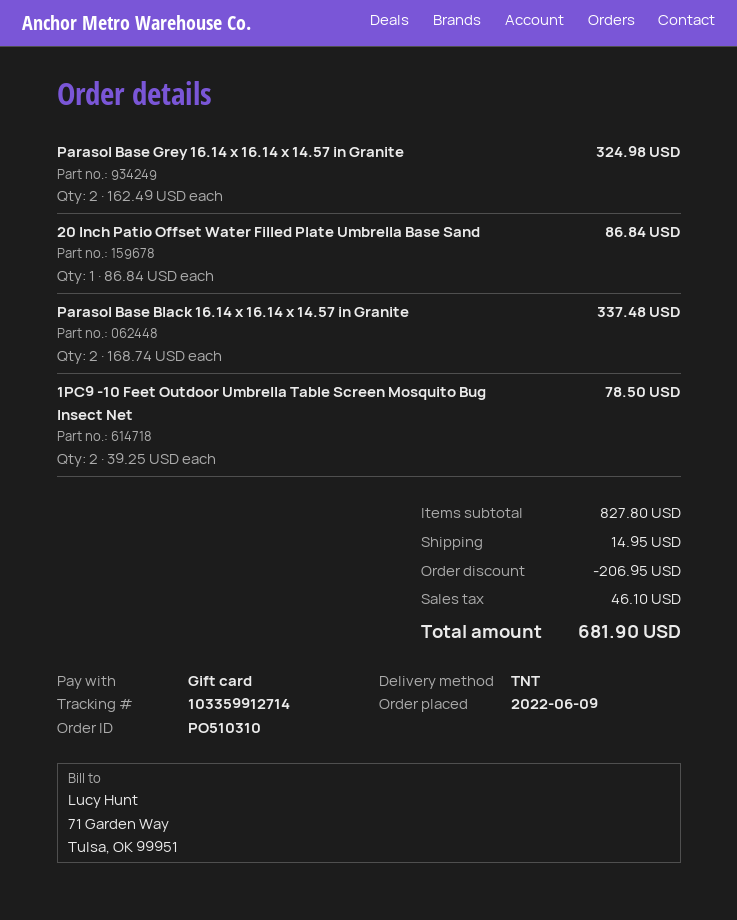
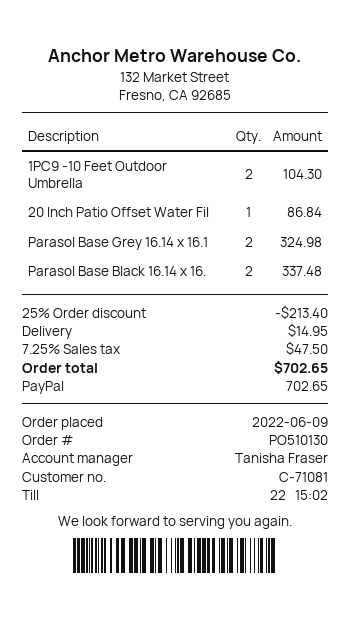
order number: PO510310 -> PO510130
payment method: gift card -> PayPal
1PC9 -10 Feet Outdoor Umbrella Table Screen Mosquito Bug Insect Net: 2 for 78.50 -> 2 for 104.30
discount: 206.95 -> 213.40
tax: 46.10 -> 47.50
total: 681.90 -> 702.65

